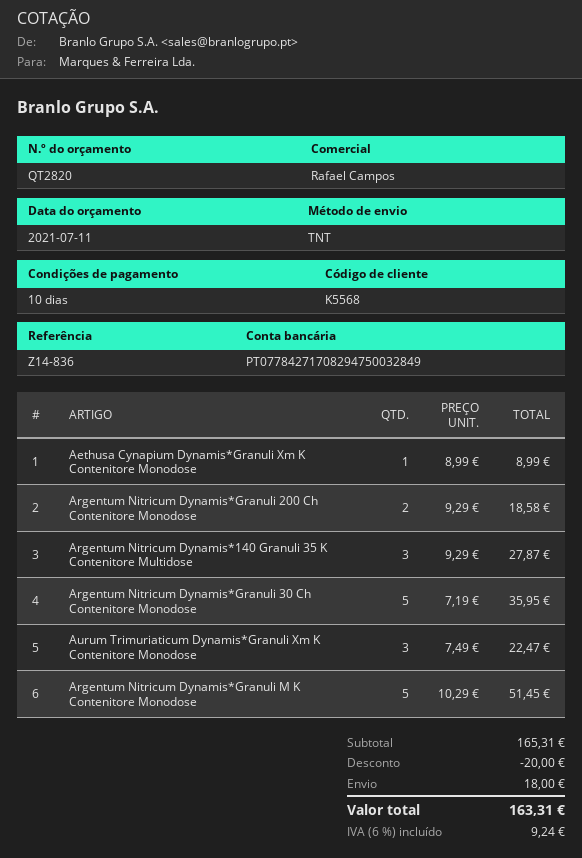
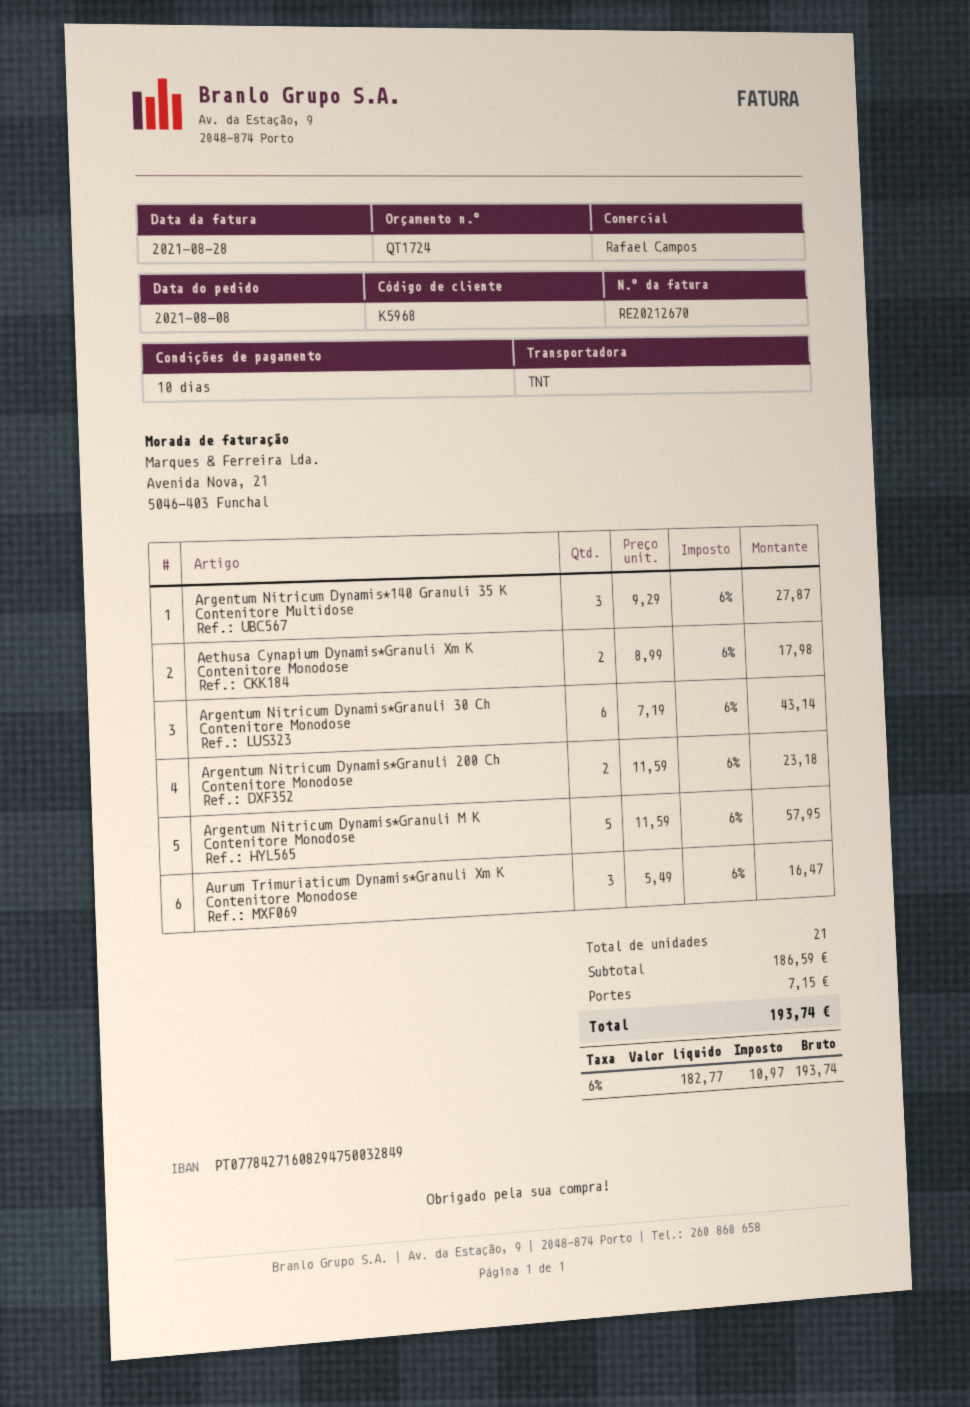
quote number: QT2820 -> QT1724
customer number: K5568 -> K5968
bank account: PT07784271708294750032849 -> PT07784271608294750032849
Aethusa Cynapium Dynamis*Granuli Xm K Contenitore Monodose: 1 x 8.99 = 8.99 -> 2 x 8.99 = 17.98
Argentum Nitricum Dynamis*Granuli 200 Ch Contenitore Monodose: 2 x 9.29 = 18.58 -> 2 x 11.59 = 23.18
Argentum Nitricum Dynamis*Granuli 30 Ch Contenitore Monodose: 5 x 7.19 = 35.95 -> 6 x 7.19 = 43.14
Aurum Trimuriaticum Dynamis*Granuli Xm K Contenitore Monodose: 3 x 7.49 = 22.47 -> 3 x 5.49 = 16.47
Argentum Nitricum Dynamis*Granuli M K Contenitore Monodose: 5 x 10.29 = 51.45 -> 5 x 11.59 = 57.95
subtotal: 165.31 -> 186.59
discount: 20.00 -> none
shipping: 18.00 -> 7.15
tax: 6% = 9.24 -> 6% = 10.97
total: 163.31 -> 193.74

